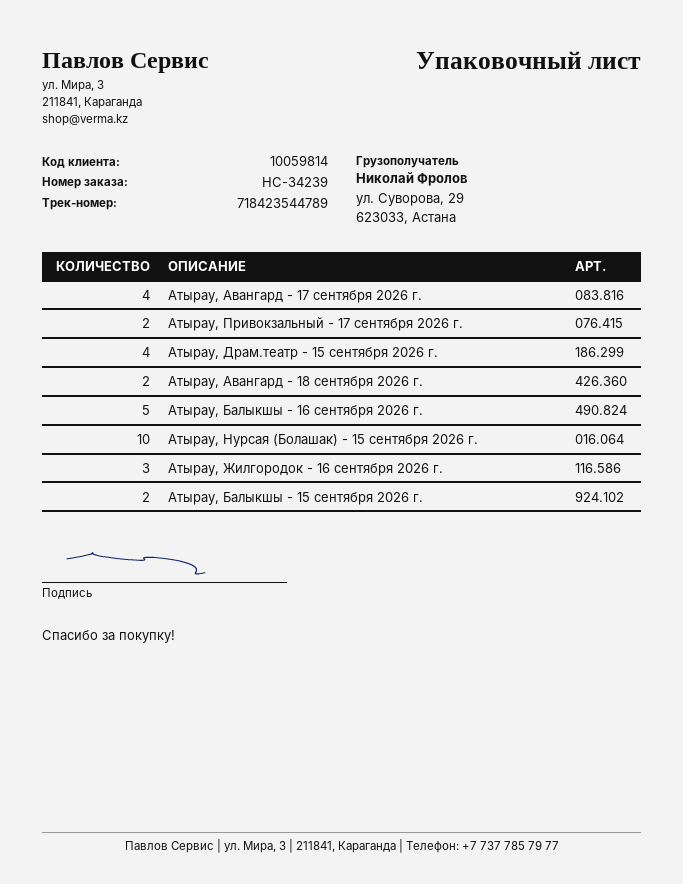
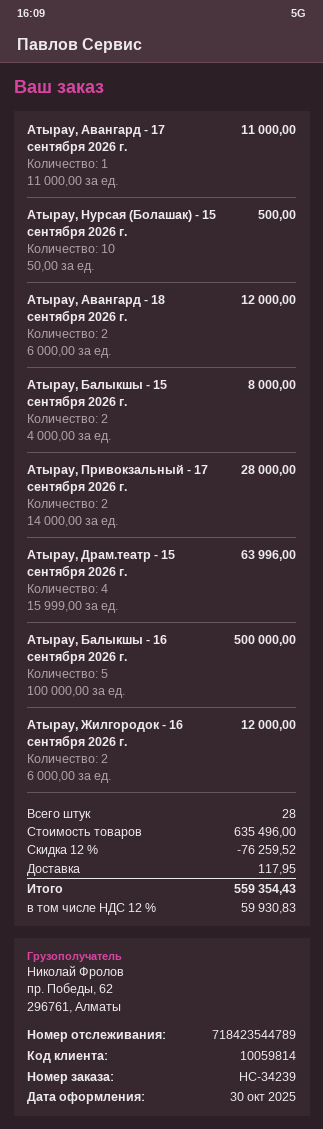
ship to: ул. Суворова, 29, 623033, Астана -> пр. Победы, 62, 296761, Алматы
Атырау, Авангард - 17 сентября 2026 г.: 4 -> 1
Атырау, Жилгородок - 16 сентября 2026 г.: 3 -> 2

